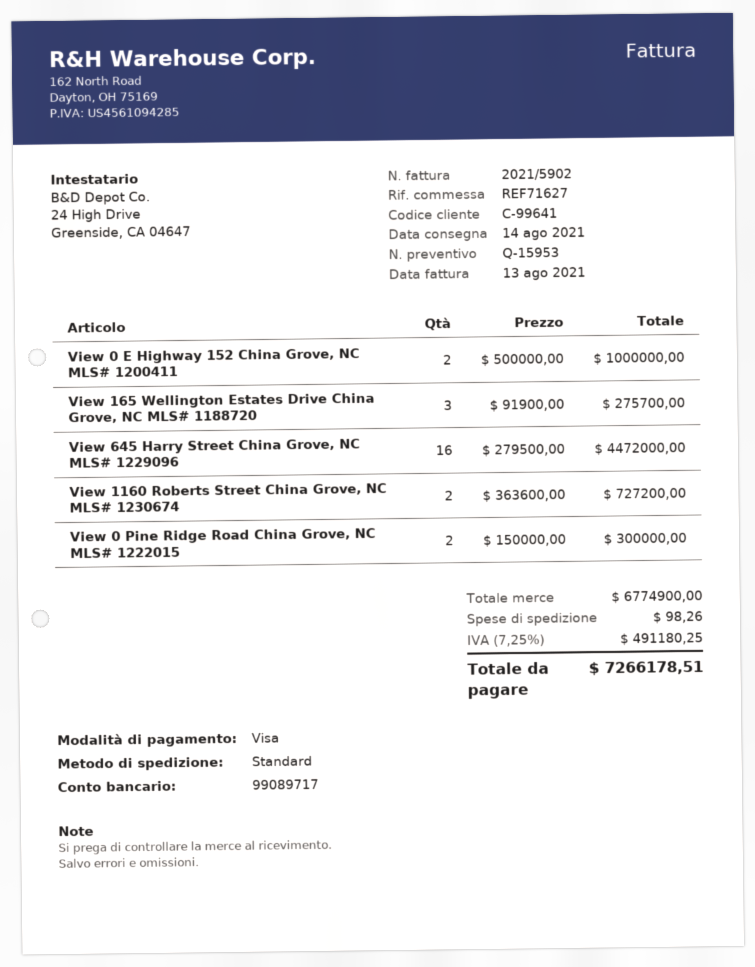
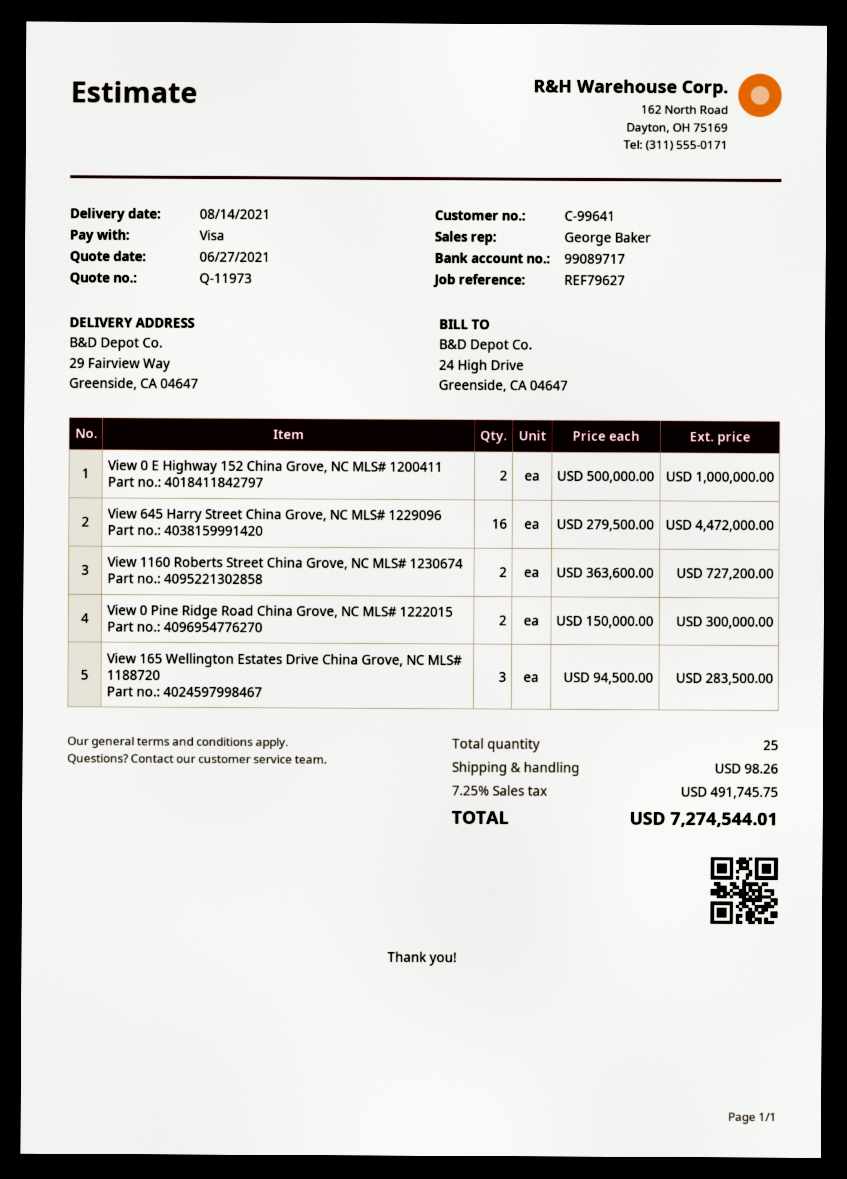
quote number: Q-15953 -> Q-11973
reference: REF71627 -> REF79627
View 165 Wellington Estates Drive China Grove, NC MLS# 1188720: 3 x 91900.00 = 275700.00 -> 3 x 94500.00 = 283500.00
tax: 7.25% = 491180.25 -> 7.25% = 491745.75
total: 7266178.51 -> 7274544.01

